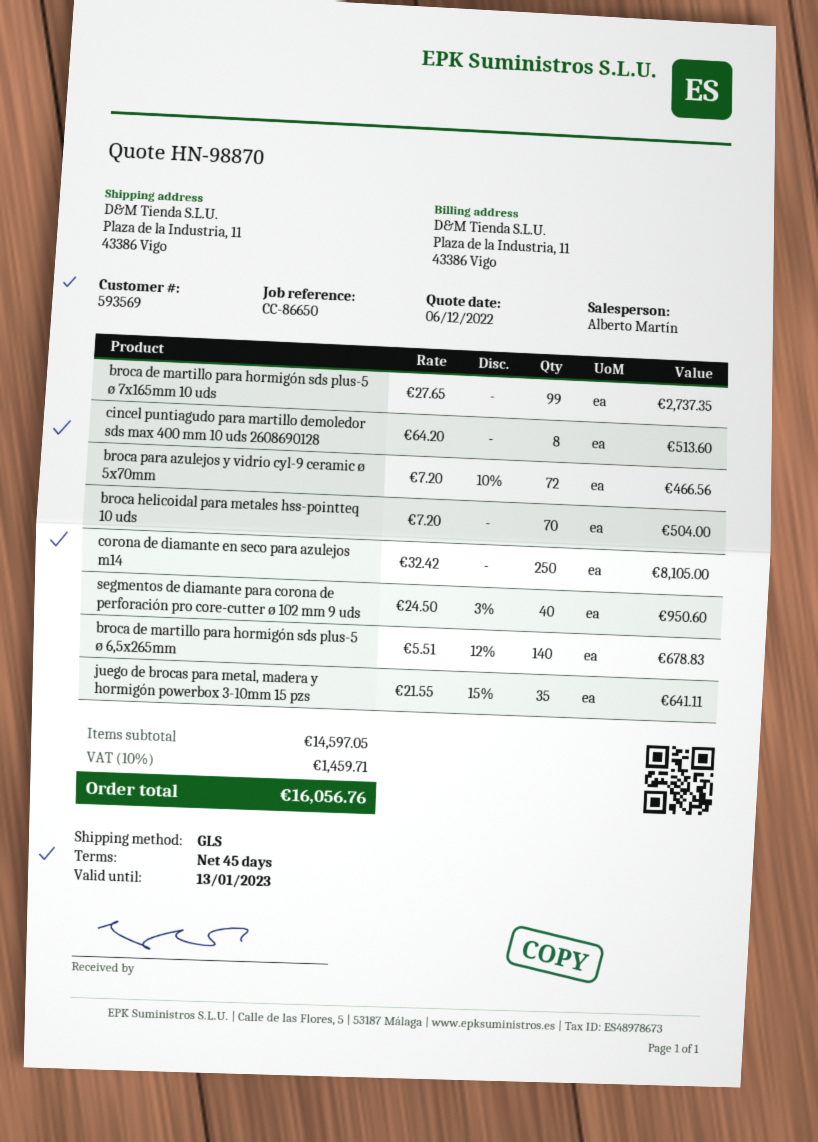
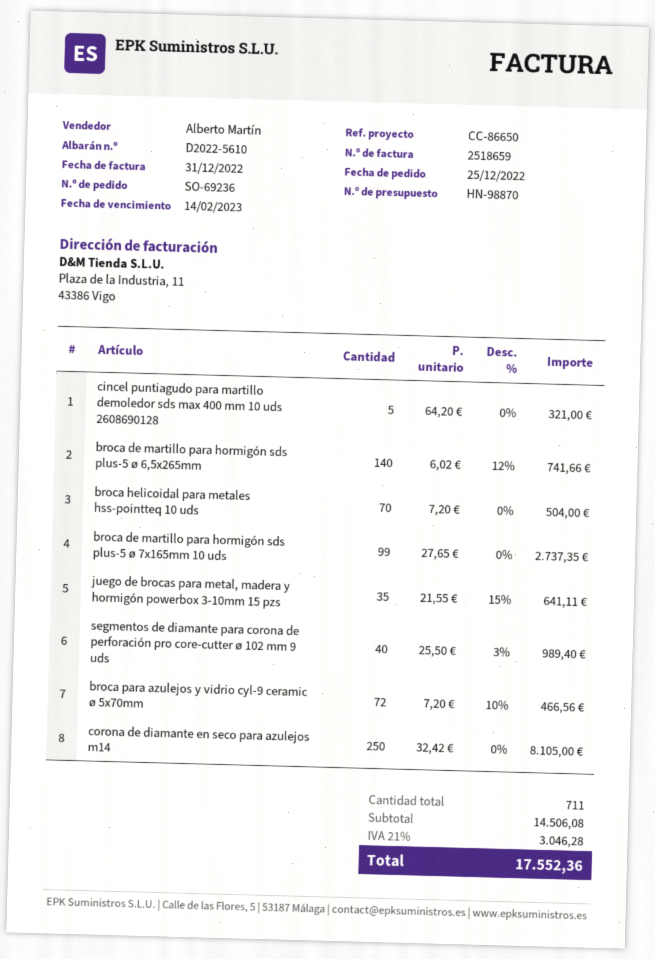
cincel puntiagudo para martillo demoledor sds max 400 mm 10 uds 2608690128: 8 x 64.20 = 513.60 -> 5 x 64.20 = 321.00
segmentos de diamante para corona de perforación pro core-cutter ø 102 mm 9 uds: 40 x 24.50 - 3% = 950.60 -> 40 x 25.50 - 3% = 989.40
broca de martillo para hormigón sds plus-5 ø 6,5x265mm: 140 x 5.51 - 12% = 678.83 -> 140 x 6.02 - 12% = 741.66
subtotal: 14597.05 -> 14506.08
tax: 10% = 1459.71 -> 21% = 3046.28
total: 16056.76 -> 17552.36

